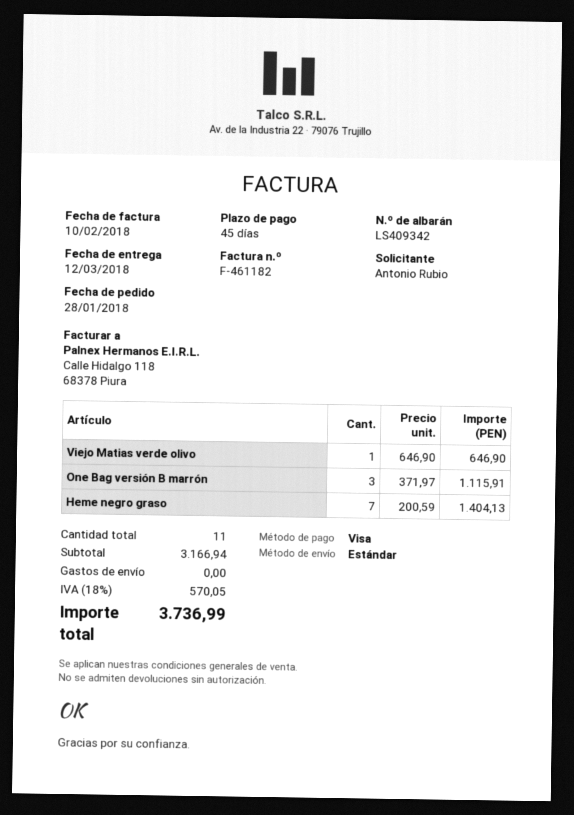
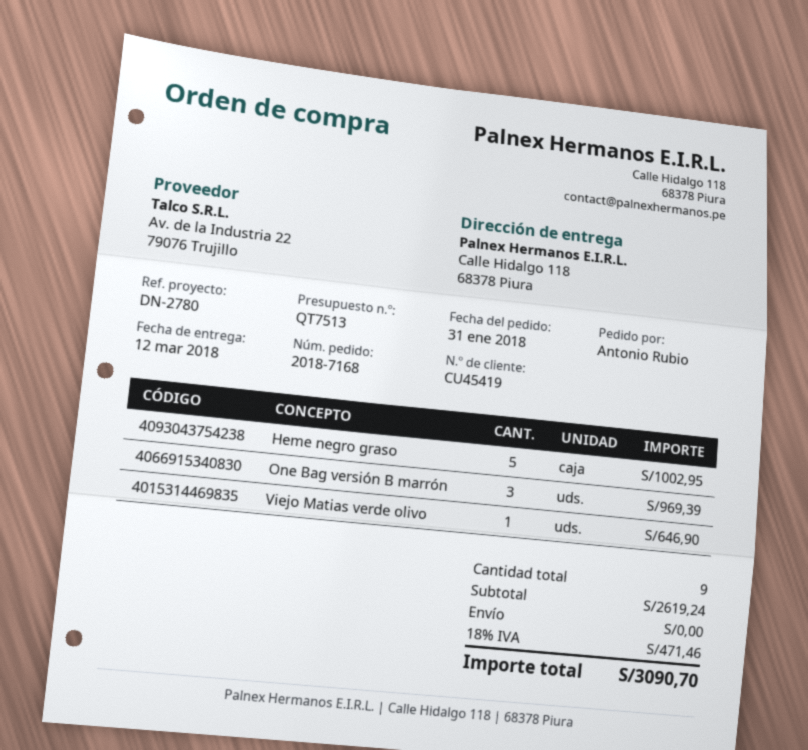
order date: 2018-01-28 -> 2018-01-31
One Bag versión B marrón: 3 for 1115.91 -> 3 for 969.39
Heme negro graso: 7 for 1404.13 -> 5 for 1002.95
total quantity: 11 -> 9
subtotal: 3166.94 -> 2619.24
tax: 18% = 570.05 -> 18% = 471.46
total: 3736.99 -> 3090.70

